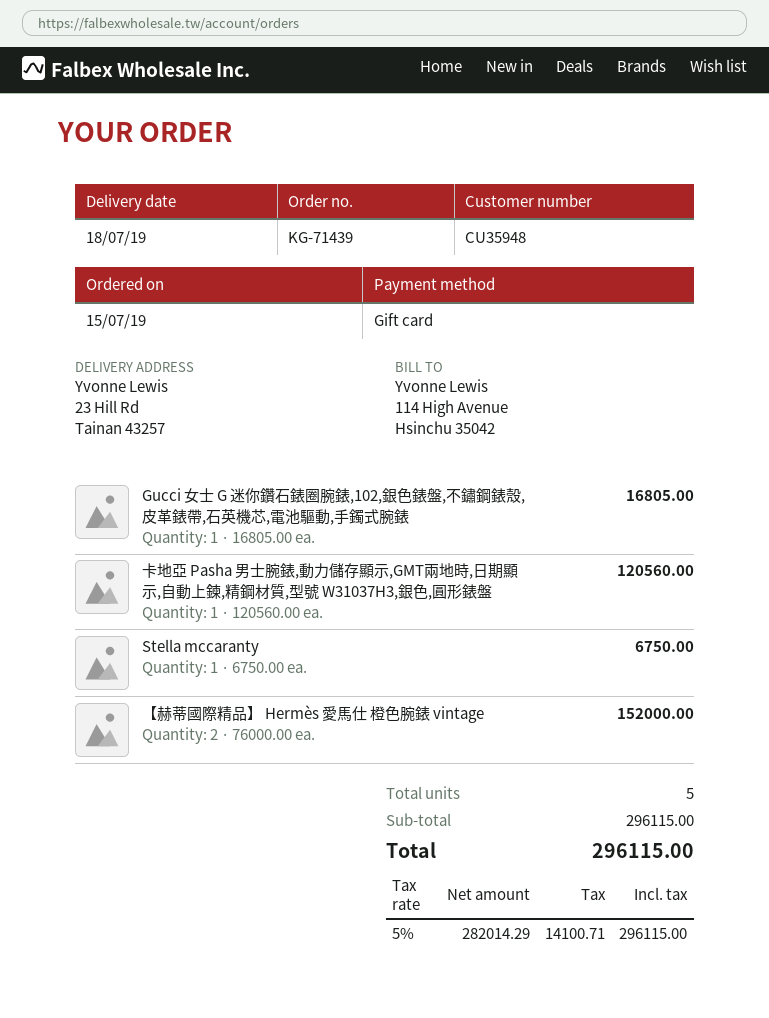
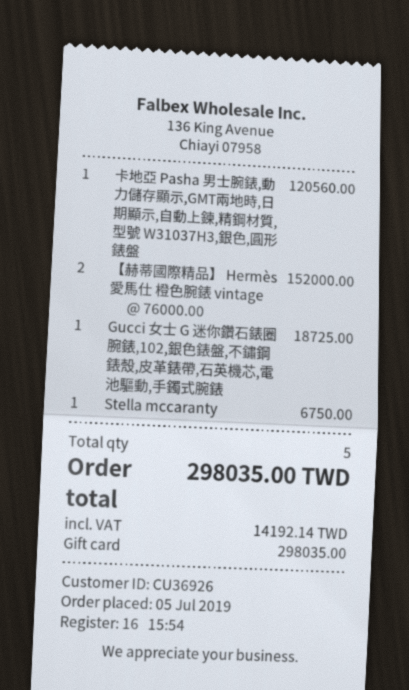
order date: 2019-07-15 -> 2019-07-05
customer number: CU35948 -> CU36926
Gucci 女士 G 迷你鑽石錶圈腕錶,102,銀色錶盤,不鏽鋼錶殼,皮革錶帶,石英機芯,電池驅動,手鐲式腕錶: 1 x 16805.00 = 16805.00 -> 1 x 18725.00 = 18725.00
tax: 14100.71 -> 14192.14
total: 296115.00 -> 298035.00

